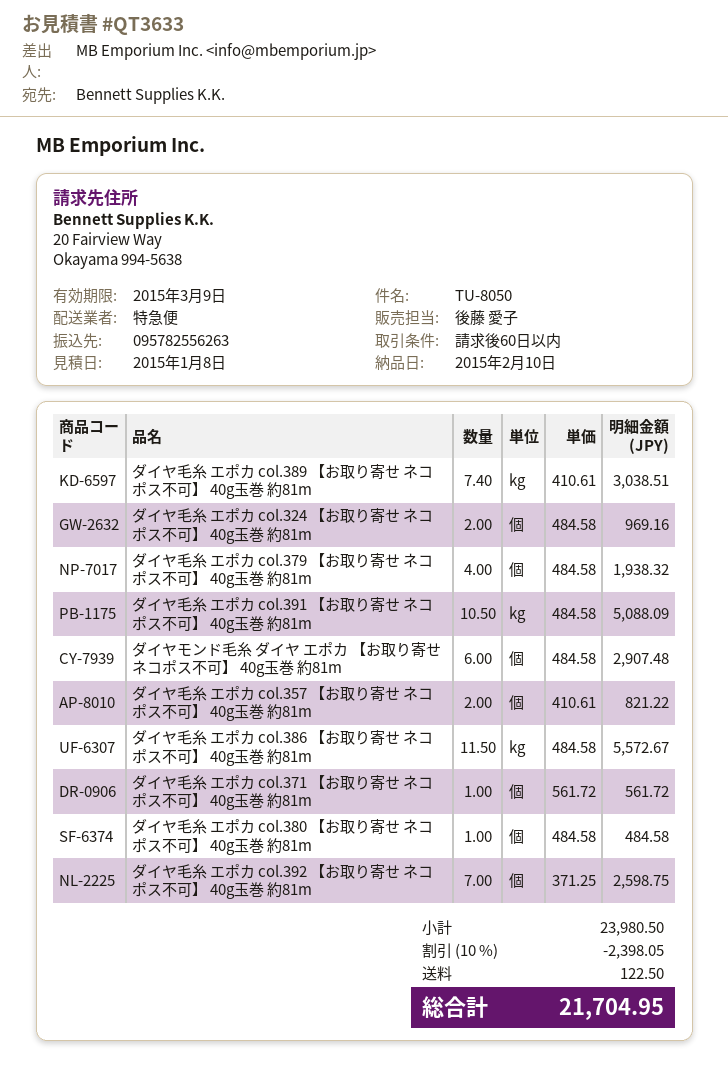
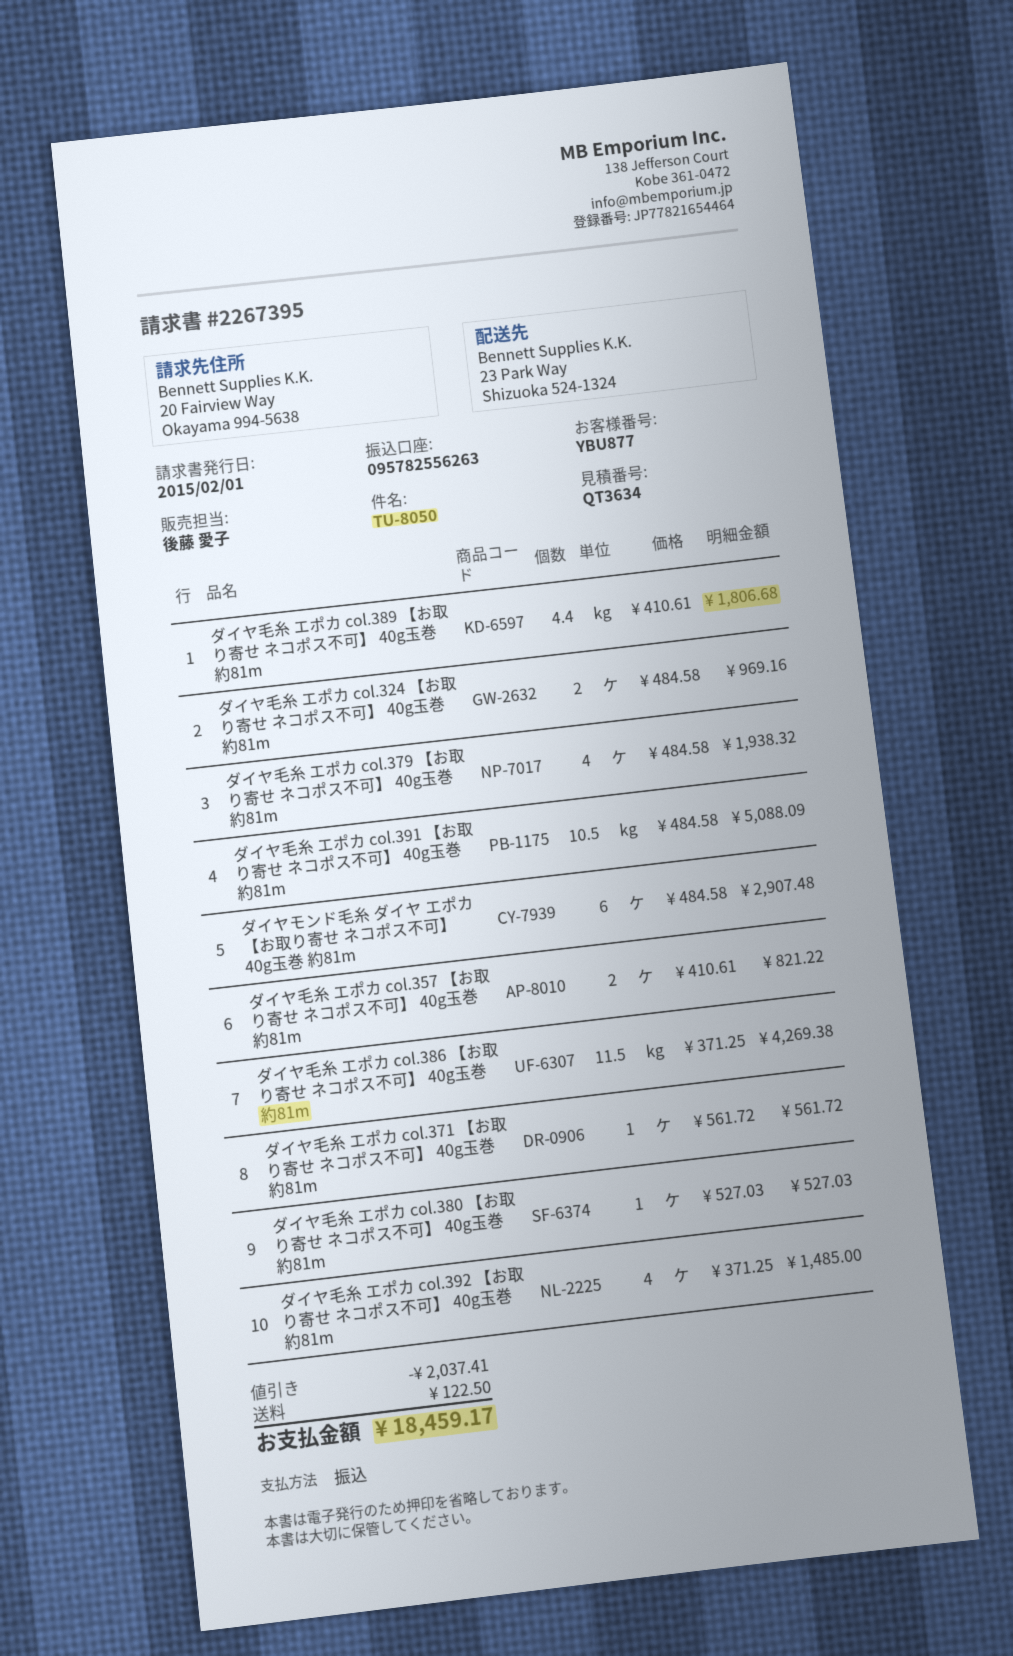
quote number: QT3633 -> QT3634
ダイヤ毛糸 エポカ col.389 【お取り寄せ ネコポス不可】 40g玉巻 約81m: 7.4 x 410.61 = 3038.51 -> 4.4 x 410.61 = 1806.68
ダイヤ毛糸 エポカ col.386 【お取り寄せ ネコポス不可】 40g玉巻 約81m: 11.5 x 484.58 = 5572.67 -> 11.5 x 371.25 = 4269.38
ダイヤ毛糸 エポカ col.380 【お取り寄せ ネコポス不可】 40g玉巻 約81m: 1 x 484.58 = 484.58 -> 1 x 527.03 = 527.03
ダイヤ毛糸 エポカ col.392 【お取り寄せ ネコポス不可】 40g玉巻 約81m: 7 x 371.25 = 2598.75 -> 4 x 371.25 = 1485.00
discount: 2398.05 -> 2037.41
total: 21704.95 -> 18459.17

